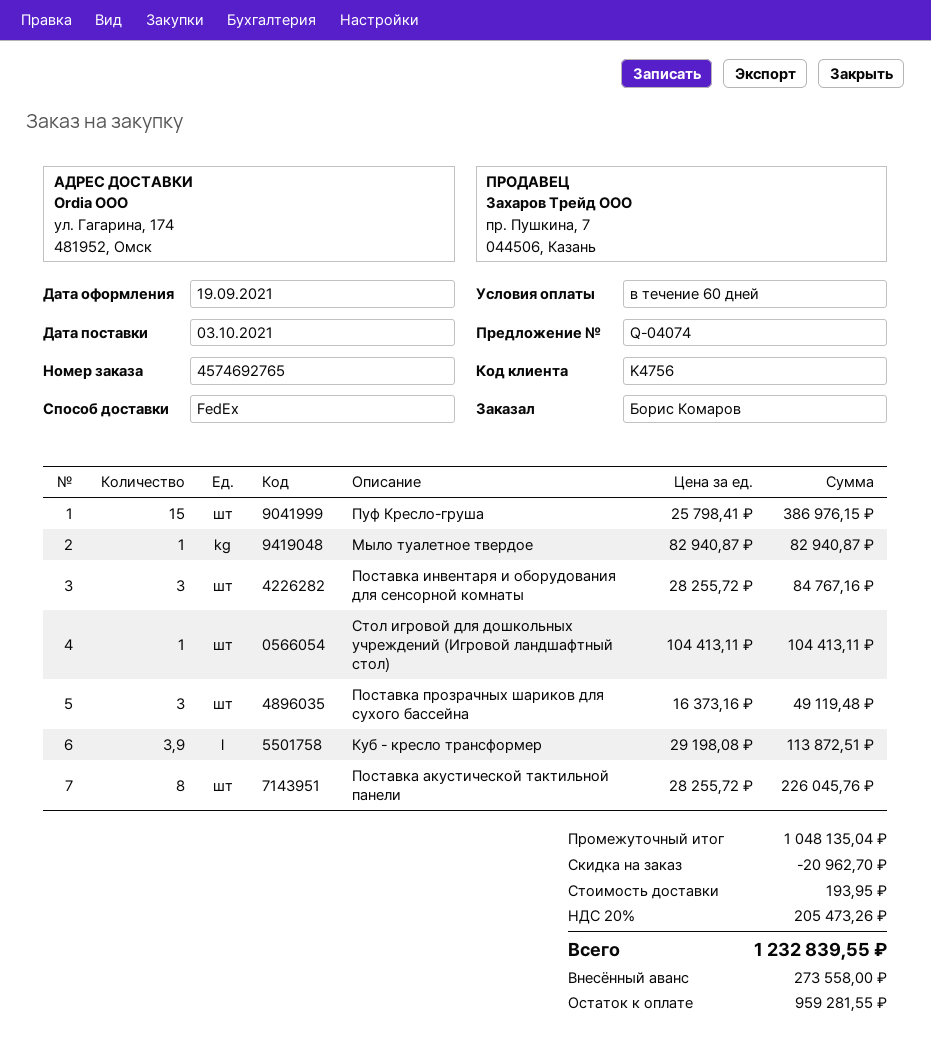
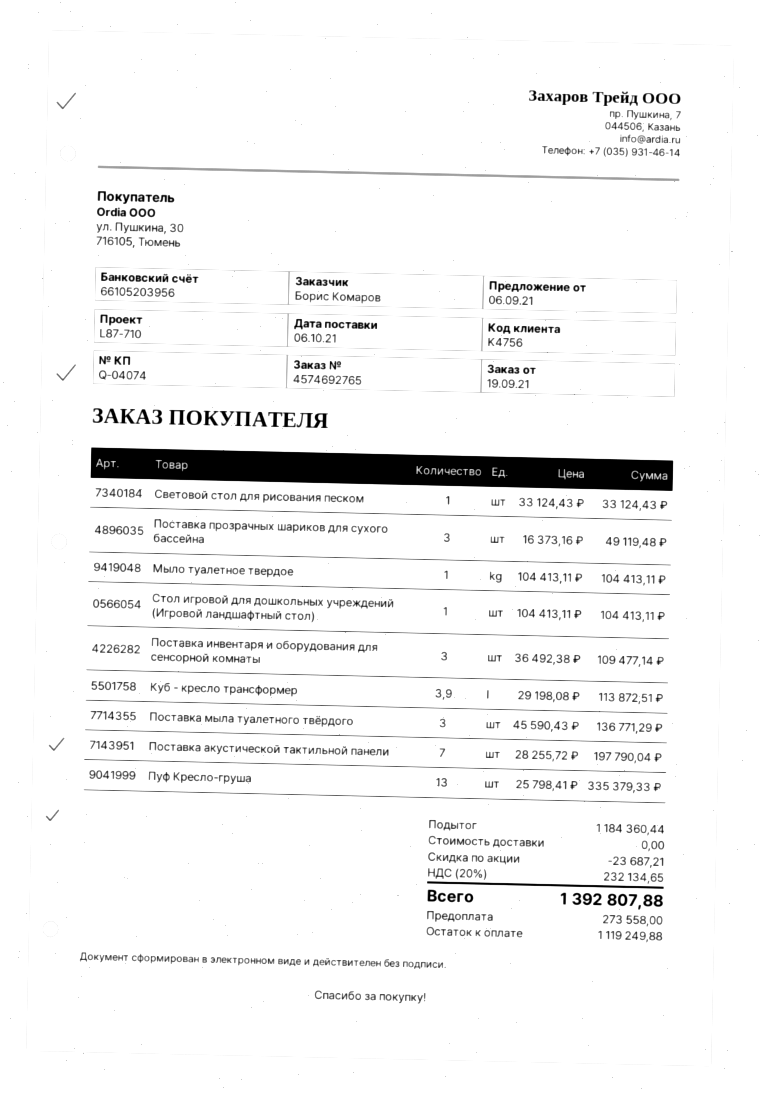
delivery date: 2021-10-03 -> 2021-10-06
Пуф Кресло-груша: 15 x 25798.41 = 386976.15 -> 13 x 25798.41 = 335379.33
Мыло туалетное твердое: 1 x 82940.87 = 82940.87 -> 1 x 104413.11 = 104413.11
Поставка инвентаря и оборудования для сенсорной комнаты: 3 x 28255.72 = 84767.16 -> 3 x 36492.38 = 109477.14
Поставка акустической тактильной панели: 8 x 28255.72 = 226045.76 -> 7 x 28255.72 = 197790.04
Световой стол для рисования песком: none -> 1 x 33124.43 = 33124.43
Поставка мыла туалетного твёрдого: none -> 3 x 45590.43 = 136771.29
subtotal: 1048135.04 -> 1184360.44
discount: 20962.70 -> 23687.21
shipping: 193.95 -> 0.00
tax: 20% = 205473.26 -> 20% = 232134.65
total: 1232839.55 -> 1392807.88
balance: 959281.55 -> 1119249.88

